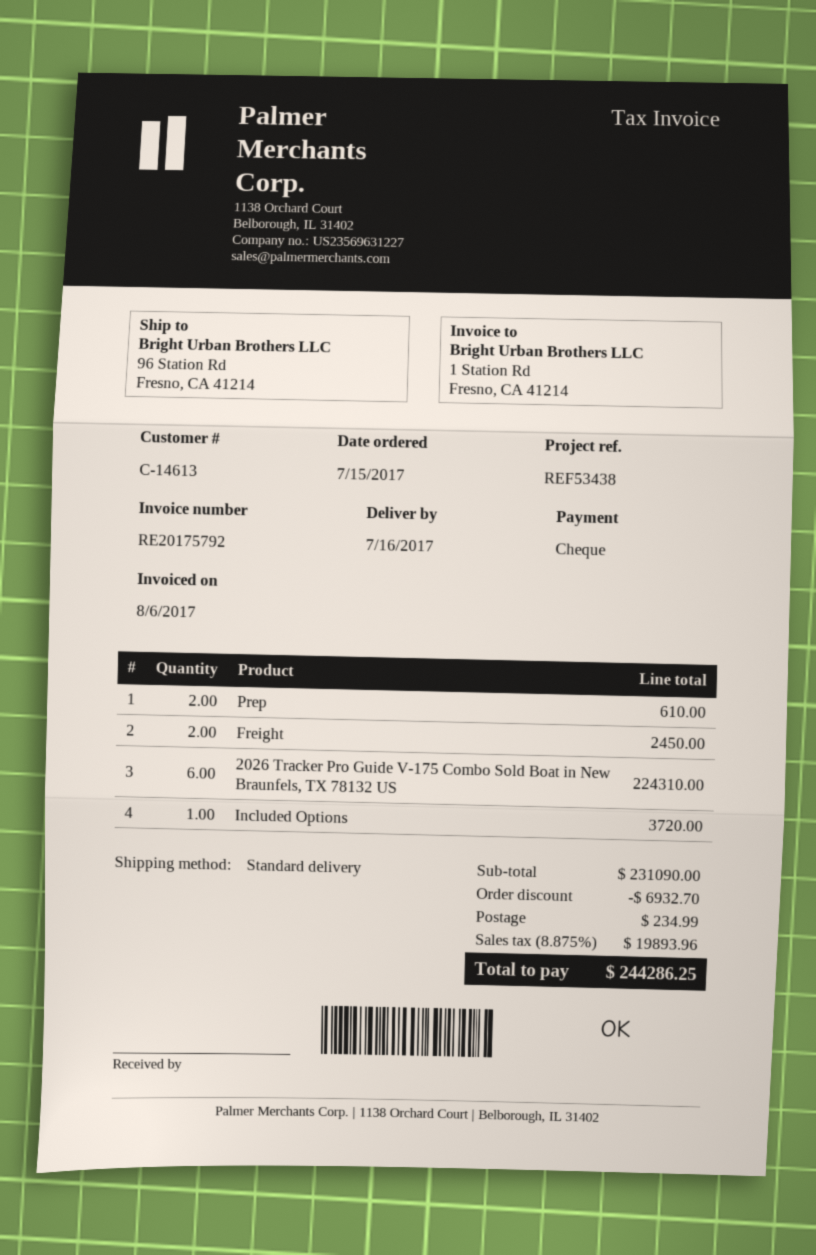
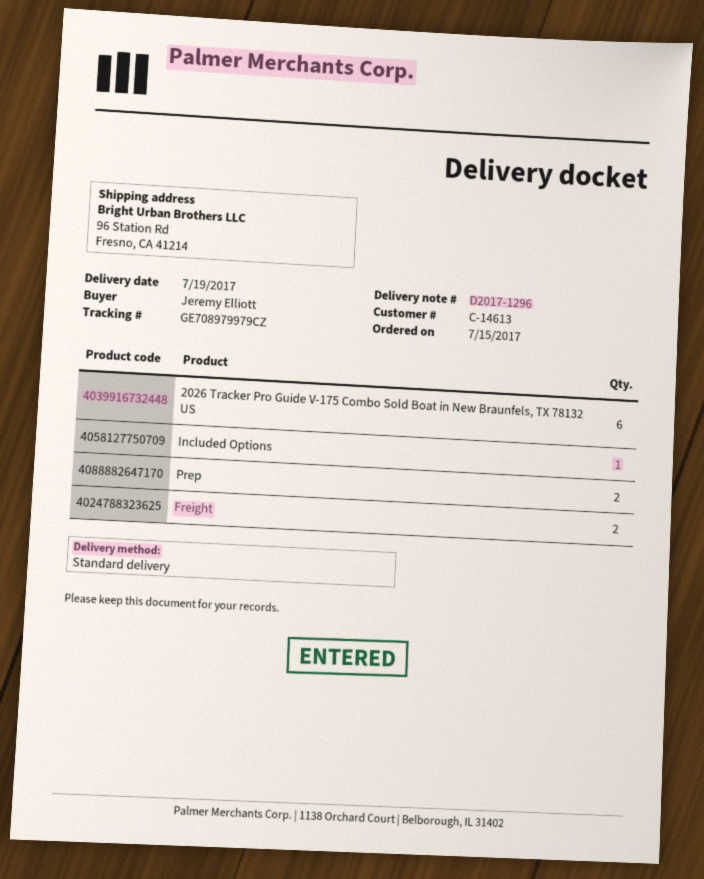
delivery date: 2017-07-16 -> 2017-07-19

